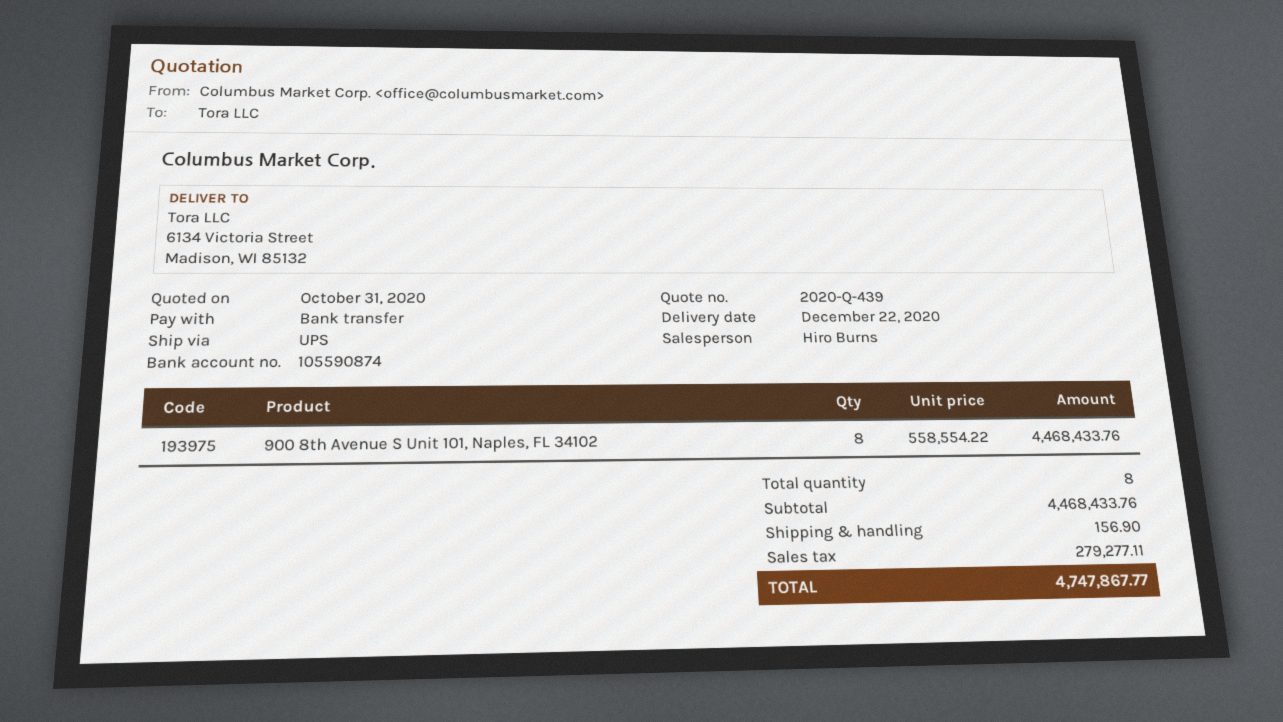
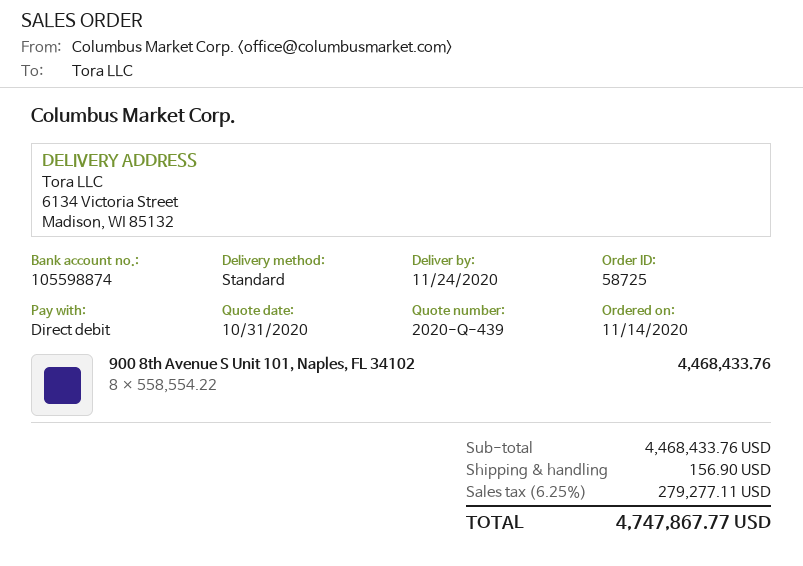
delivery date: 2020-12-22 -> 2020-11-24
payment method: bank transfer -> direct debit
bank account: 105590874 -> 105598874
shipping method: UPS -> standard

